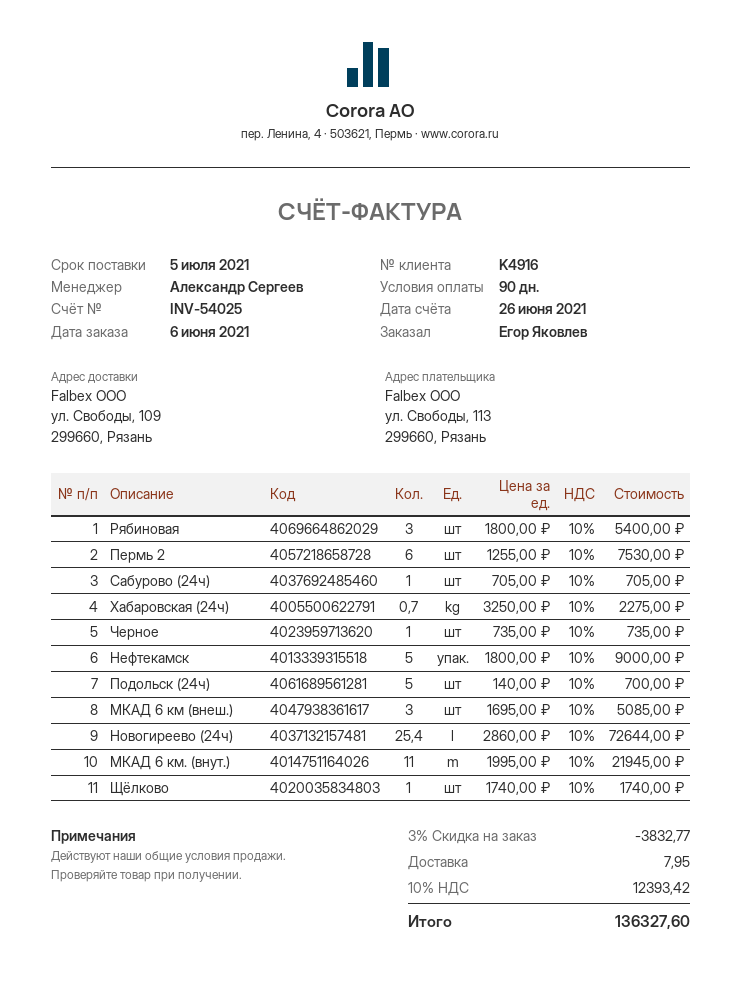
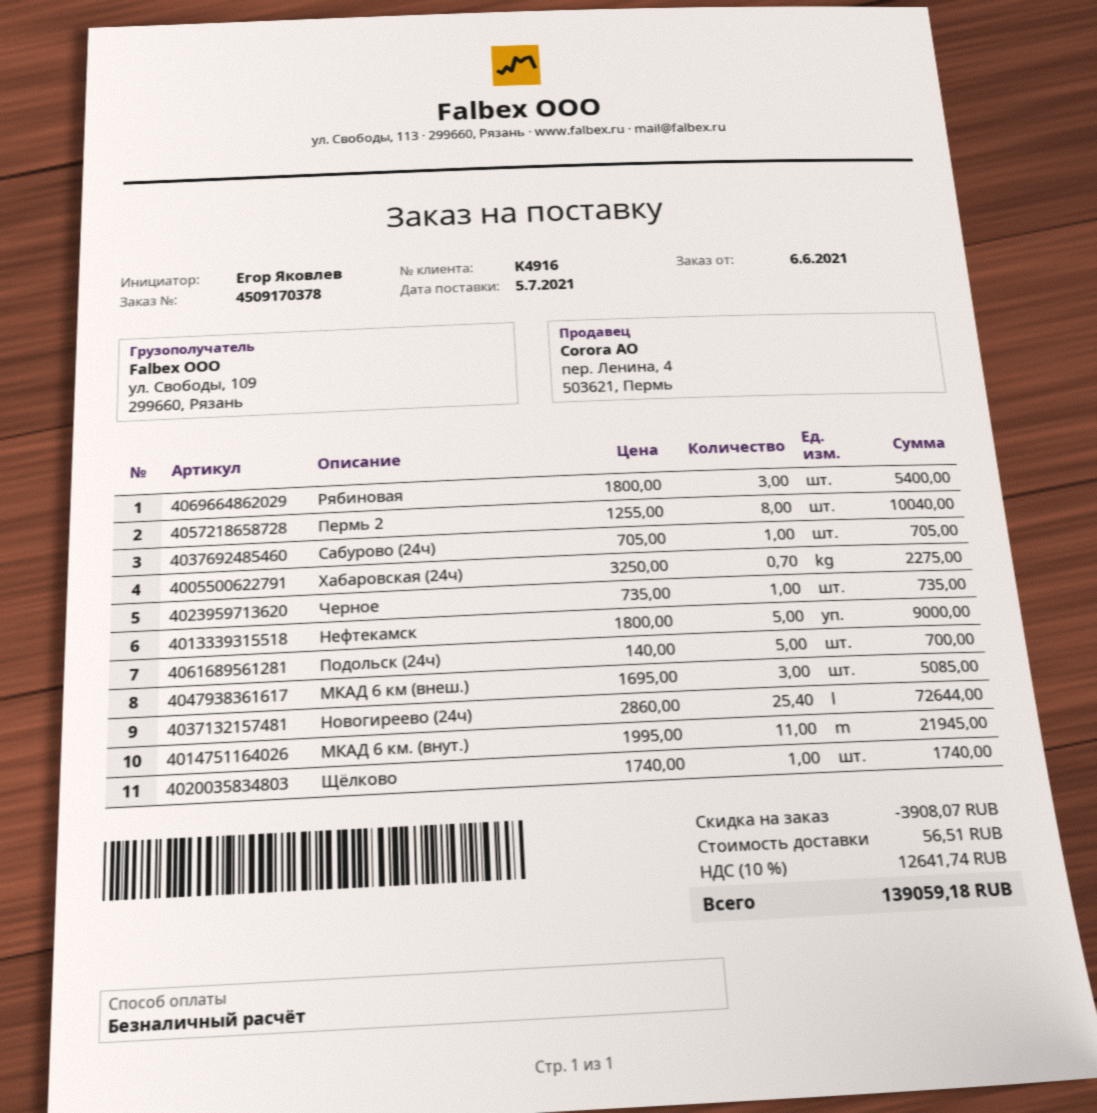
Пермь 2: 6 x 1255.00 = 7530.00 -> 8 x 1255.00 = 10040.00
discount: 3832.77 -> 3908.07
shipping: 7.95 -> 56.51
tax: 10% = 12393.42 -> 10% = 12641.74
total: 136327.60 -> 139059.18

